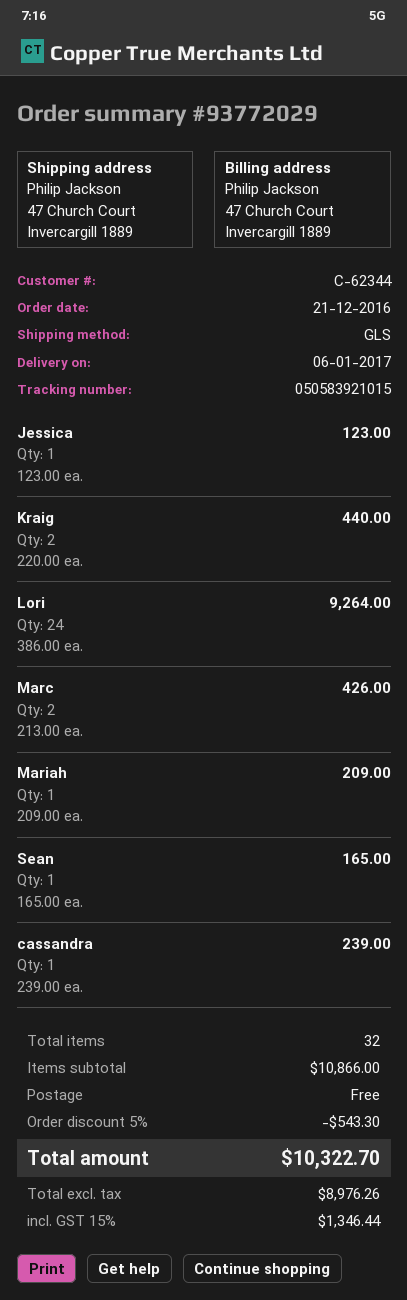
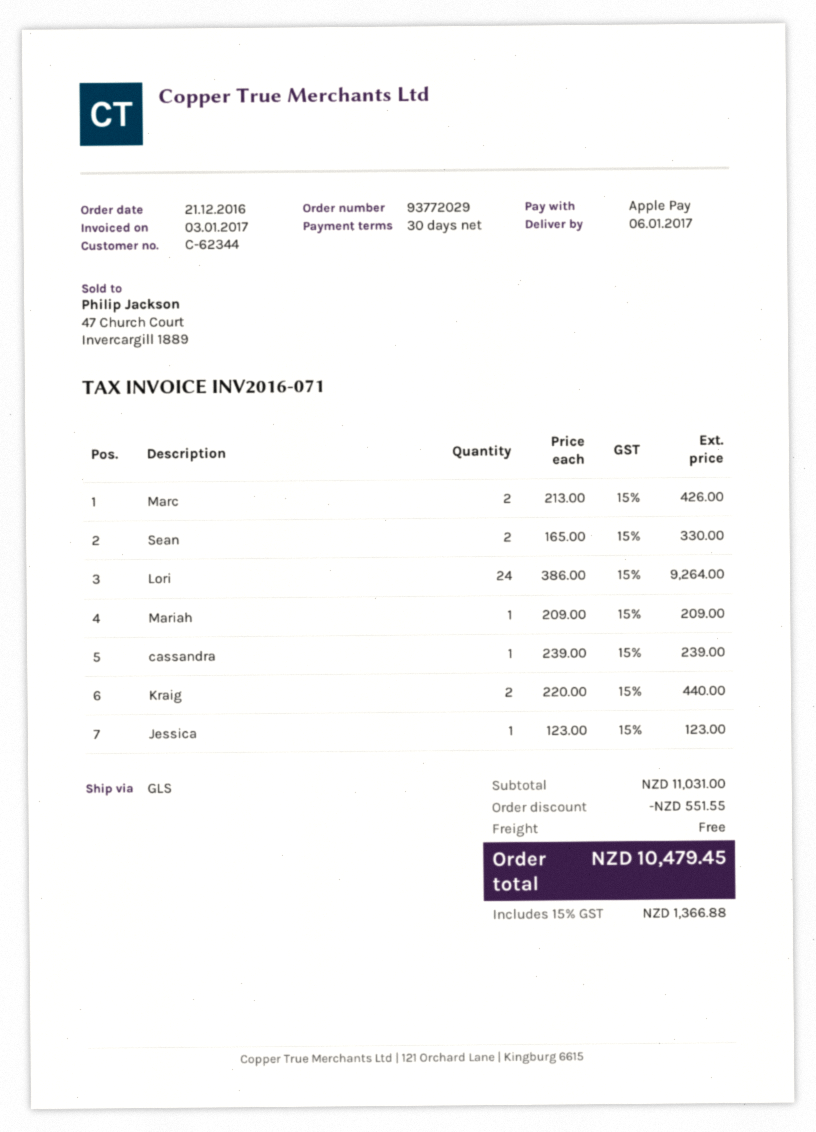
Sean: 1 x 165.00 = 165.00 -> 2 x 165.00 = 330.00
subtotal: 10866.00 -> 11031.00
discount: 543.30 -> 551.55
tax: 15% = 1346.44 -> 15% = 1366.88
total: 10322.70 -> 10479.45

